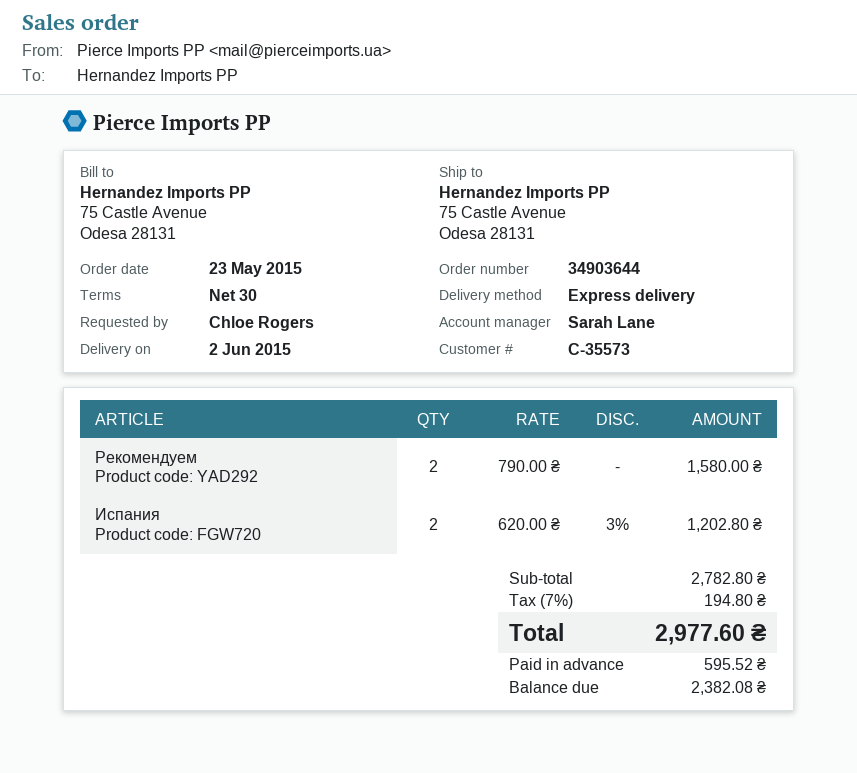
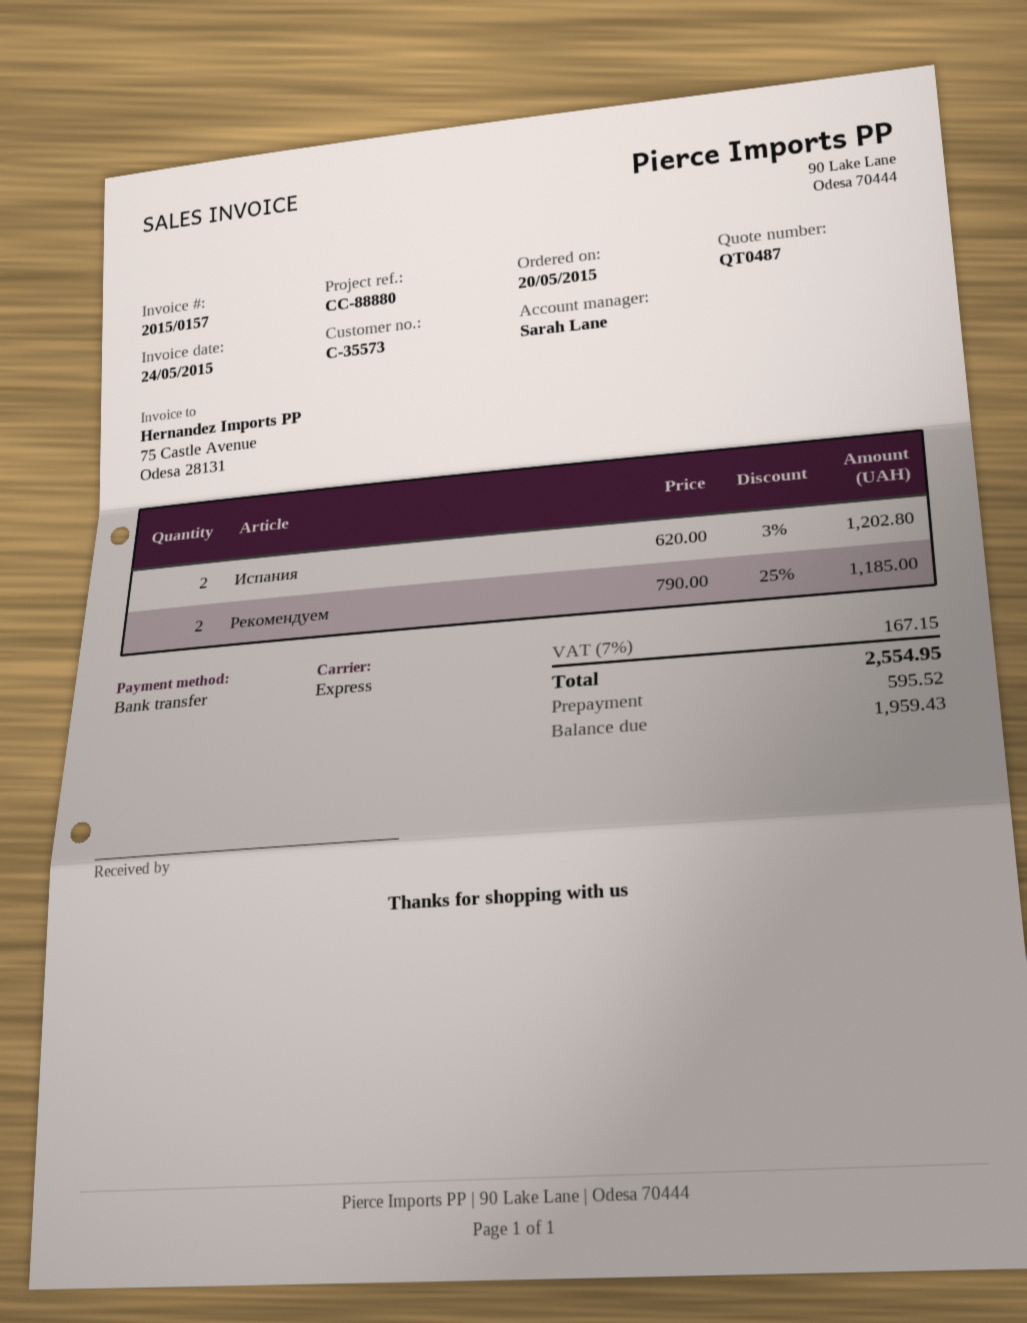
order date: 2015-05-23 -> 2015-05-20
Рекомендуем: 2 x 790.00 = 1580.00 -> 2 x 790.00 - 25% = 1185.00
tax: 7% = 194.80 -> 7% = 167.15
total: 2977.60 -> 2554.95
balance: 2382.08 -> 1959.43

